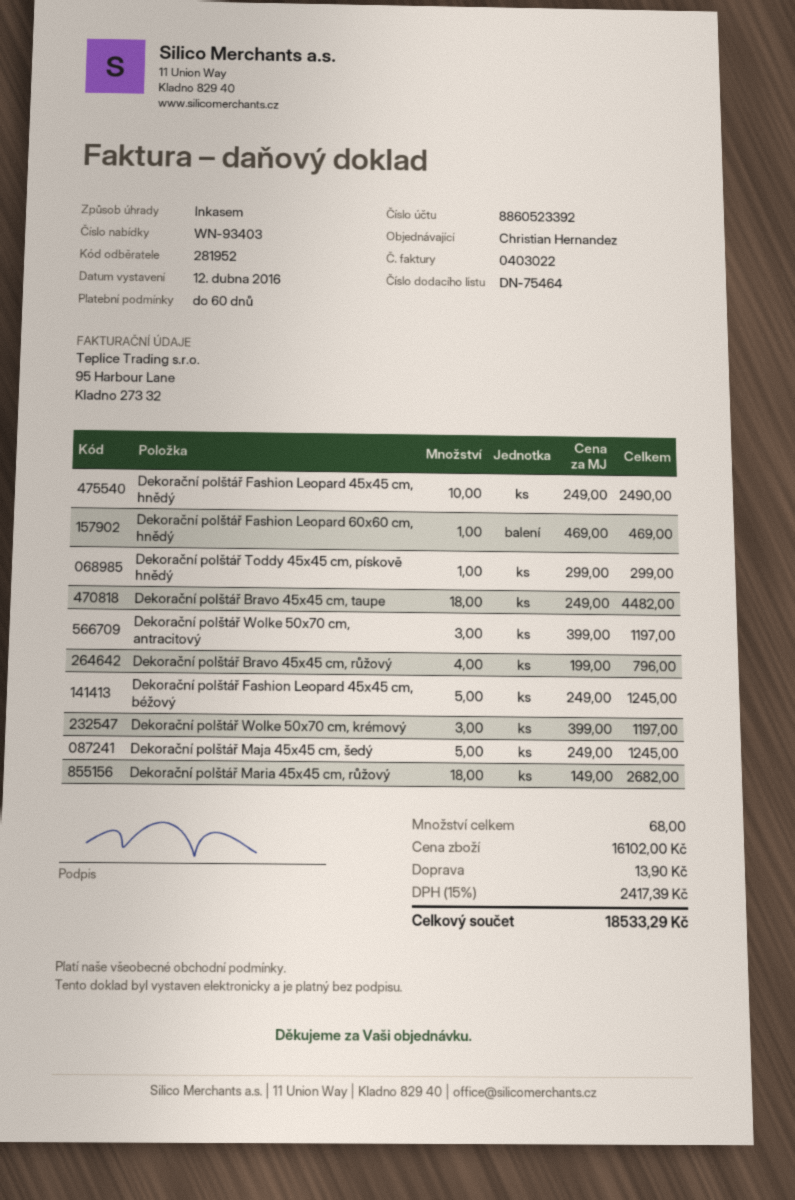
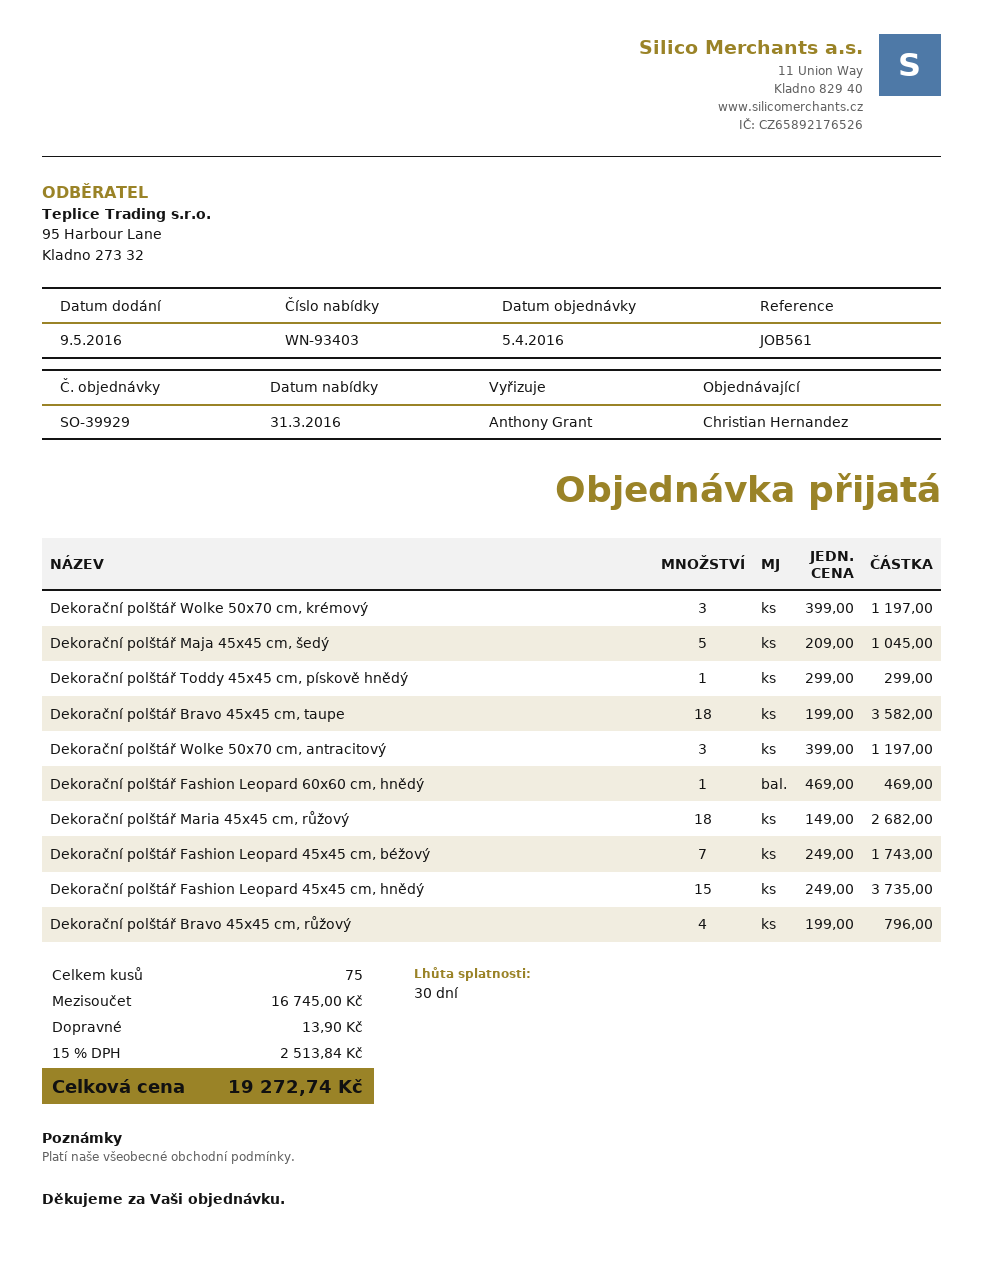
payment terms: 60 days -> 30 days
Dekorační polštář Fashion Leopard 45x45 cm, hnědý: 10 x 249.00 = 2490.00 -> 15 x 249.00 = 3735.00
Dekorační polštář Bravo 45x45 cm, taupe: 18 x 249.00 = 4482.00 -> 18 x 199.00 = 3582.00
Dekorační polštář Fashion Leopard 45x45 cm, béžový: 5 x 249.00 = 1245.00 -> 7 x 249.00 = 1743.00
Dekorační polštář Maja 45x45 cm, šedý: 5 x 249.00 = 1245.00 -> 5 x 209.00 = 1045.00
total quantity: 68 -> 75
subtotal: 16102.00 -> 16745.00
tax: 15% = 2417.39 -> 15% = 2513.84
total: 18533.29 -> 19272.74

